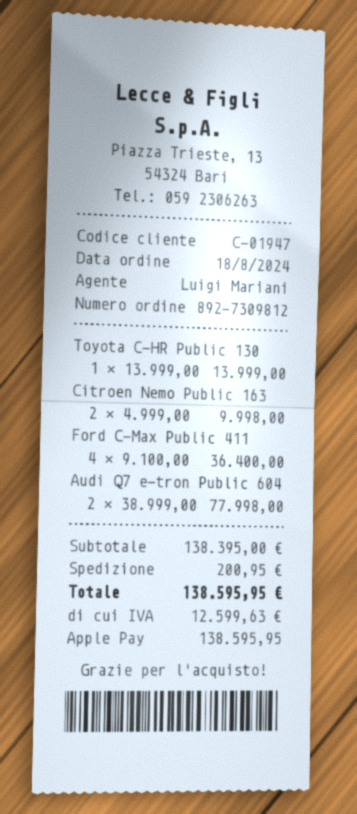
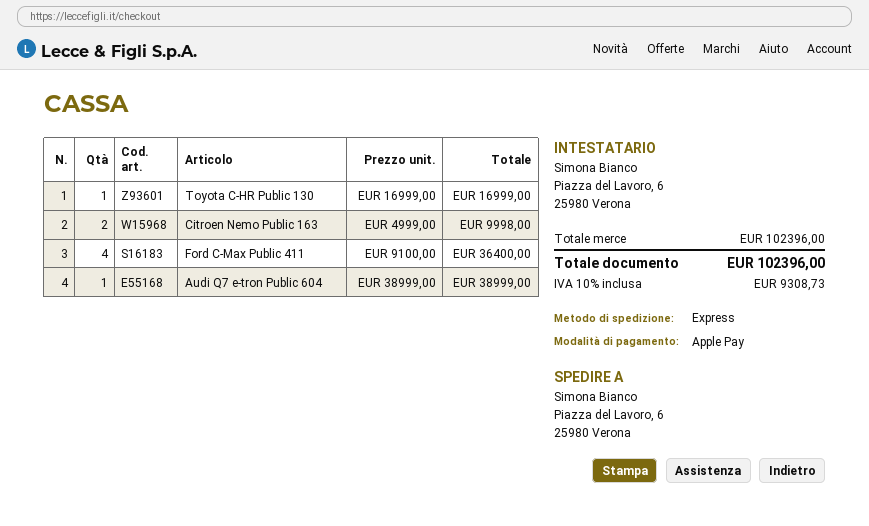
Toyota C-HR Public 130: 1 x 13999.00 = 13999.00 -> 1 x 16999.00 = 16999.00
Audi Q7 e-tron Public 604: 2 x 38999.00 = 77998.00 -> 1 x 38999.00 = 38999.00
subtotal: 138395.00 -> 102396.00
shipping: 200.95 -> none
tax: 12599.63 -> 9308.73
total: 138595.95 -> 102396.00

